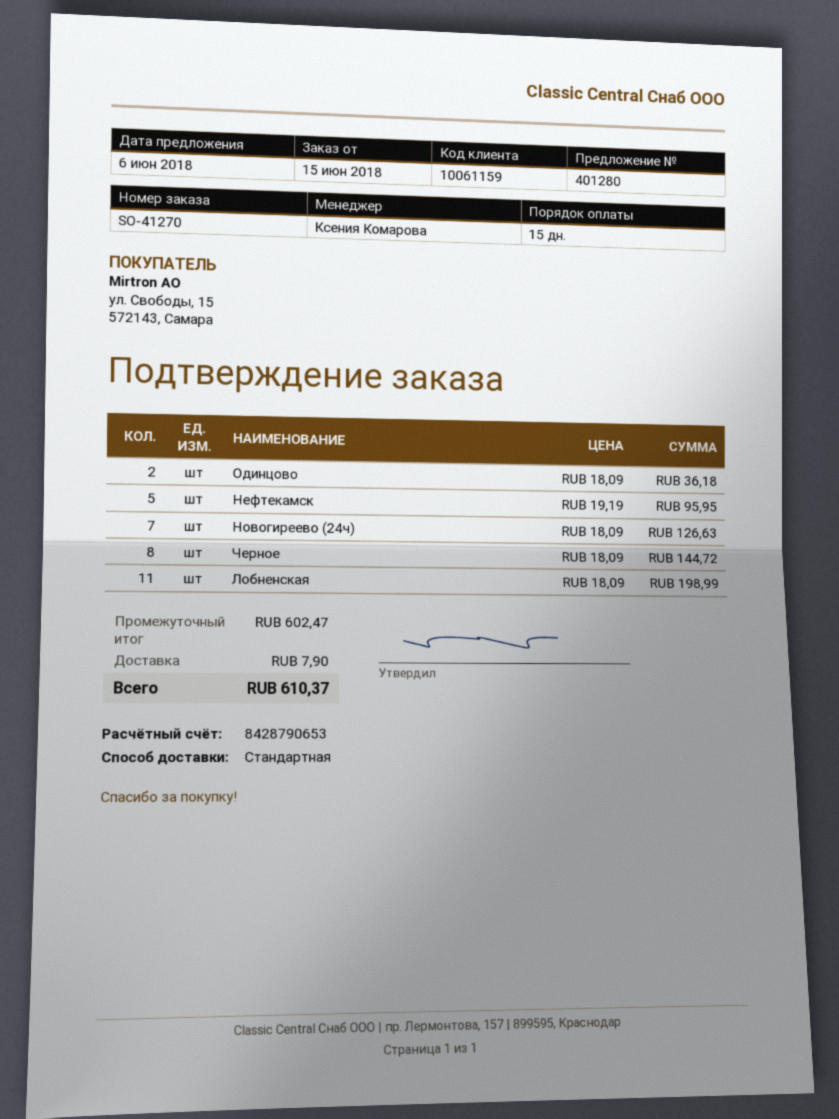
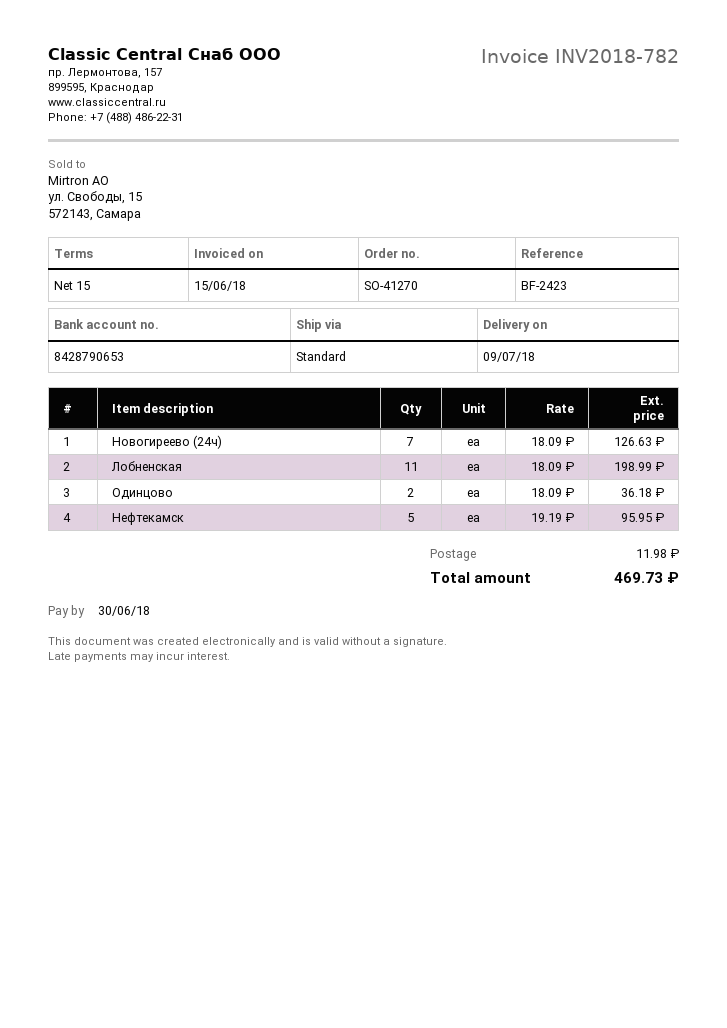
Черное: 8 x 18.09 = 144.72 -> none
shipping: 7.90 -> 11.98
total: 610.37 -> 469.73

